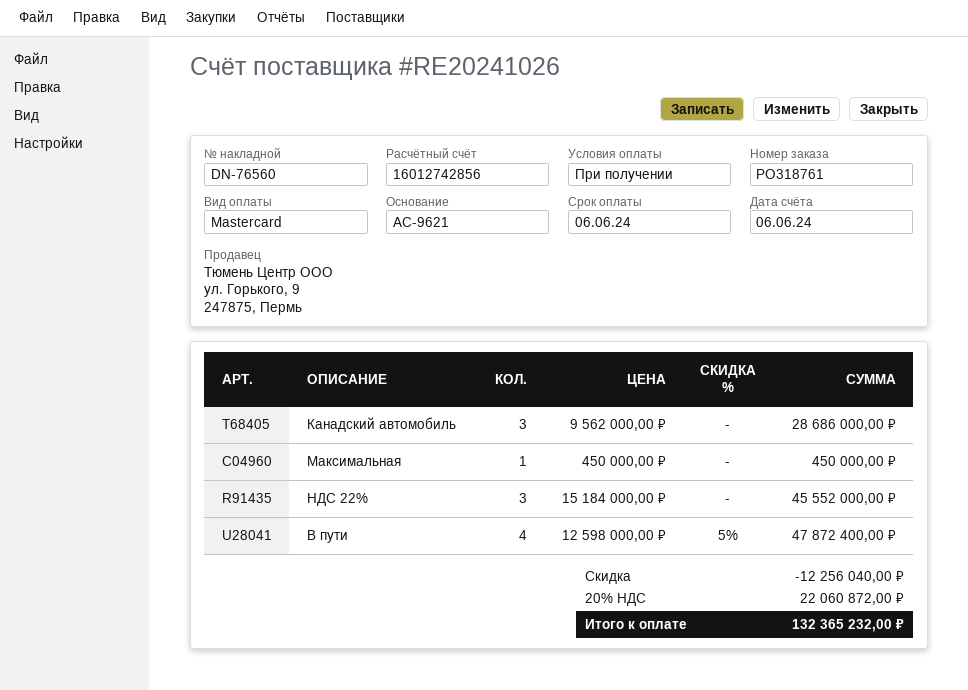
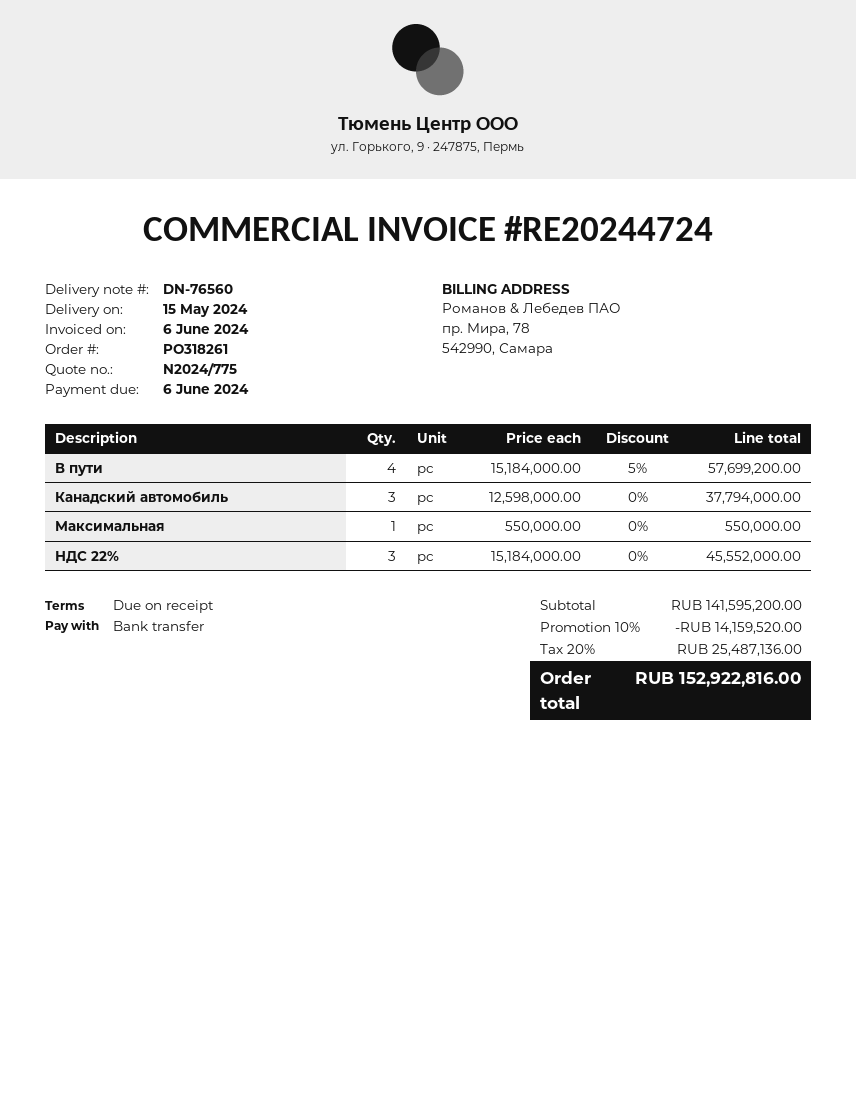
order number: PO318761 -> PO318261
invoice number: RE20241026 -> RE20244724
payment method: Mastercard -> bank transfer
Канадский автомобиль: 3 x 9562000.00 = 28686000.00 -> 3 x 12598000.00 = 37794000.00
Максимальная: 1 x 450000.00 = 450000.00 -> 1 x 550000.00 = 550000.00
В пути: 4 x 12598000.00 - 5% = 47872400.00 -> 4 x 15184000.00 - 5% = 57699200.00
discount: 12256040.00 -> 14159520.00
tax: 20% = 22060872.00 -> 20% = 25487136.00
total: 132365232.00 -> 152922816.00

